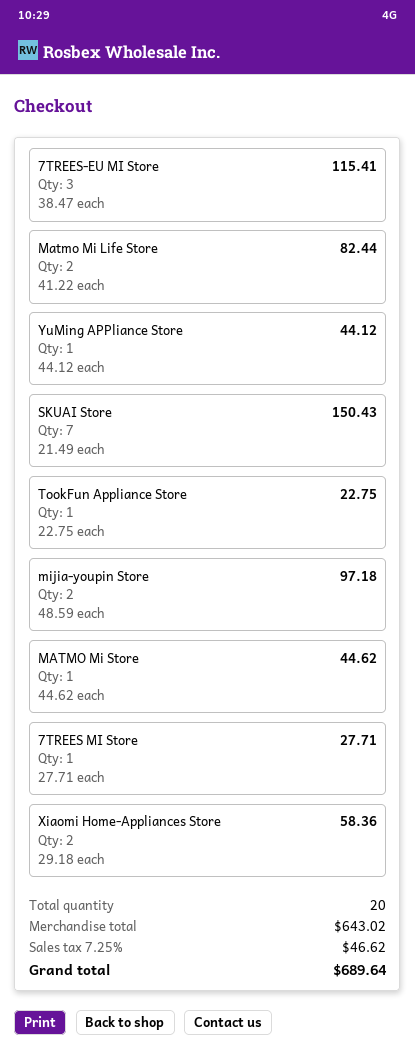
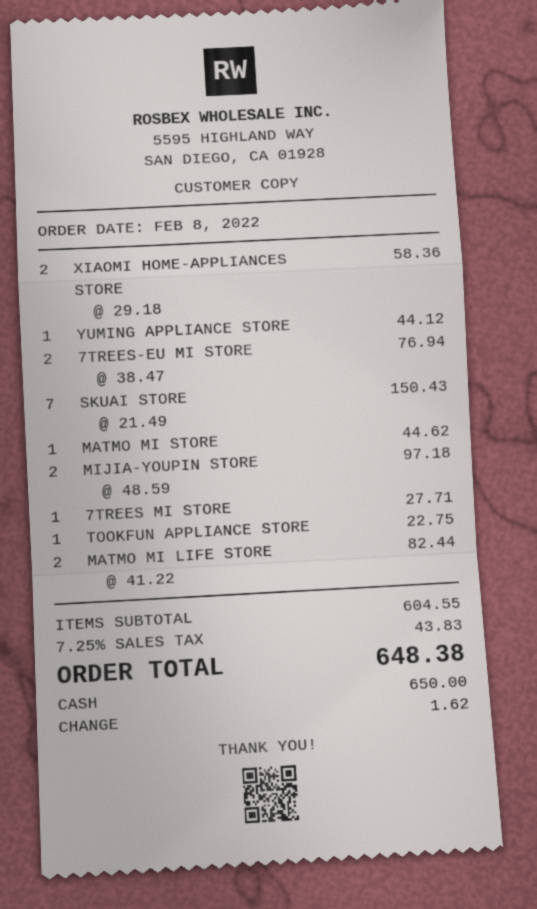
7TREES-EU MI Store: 3 x 38.47 = 115.41 -> 2 x 38.47 = 76.94
subtotal: 643.02 -> 604.55
tax: 7.25% = 46.62 -> 7.25% = 43.83
total: 689.64 -> 648.38

